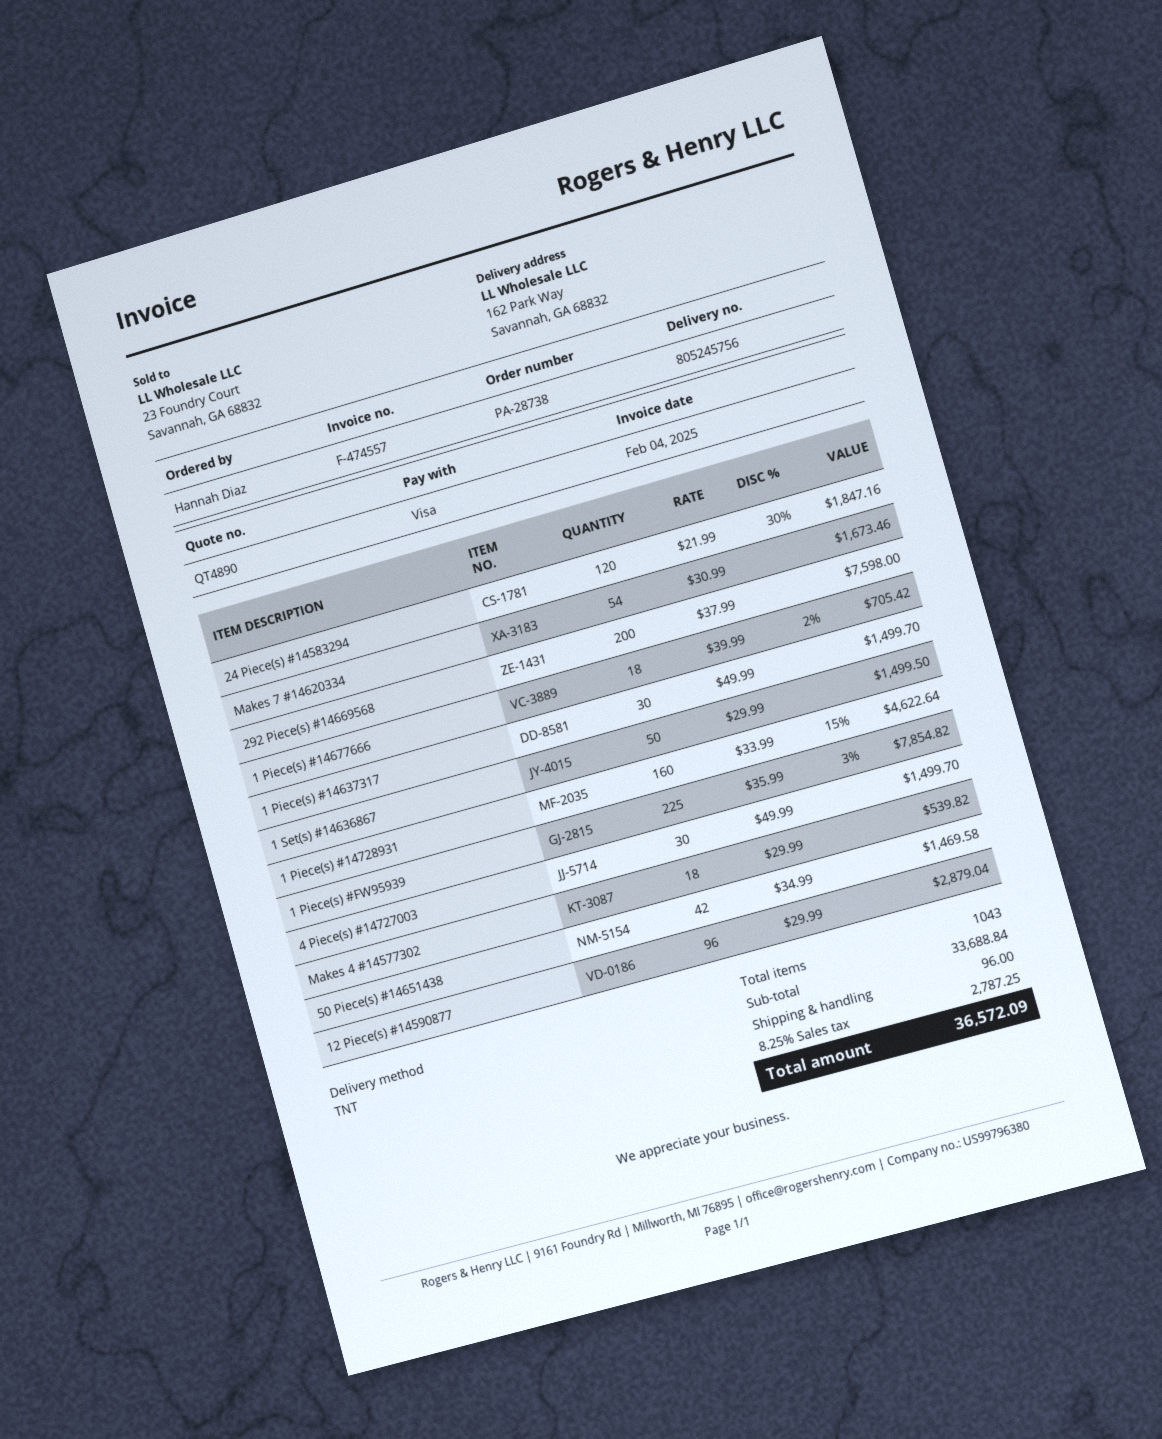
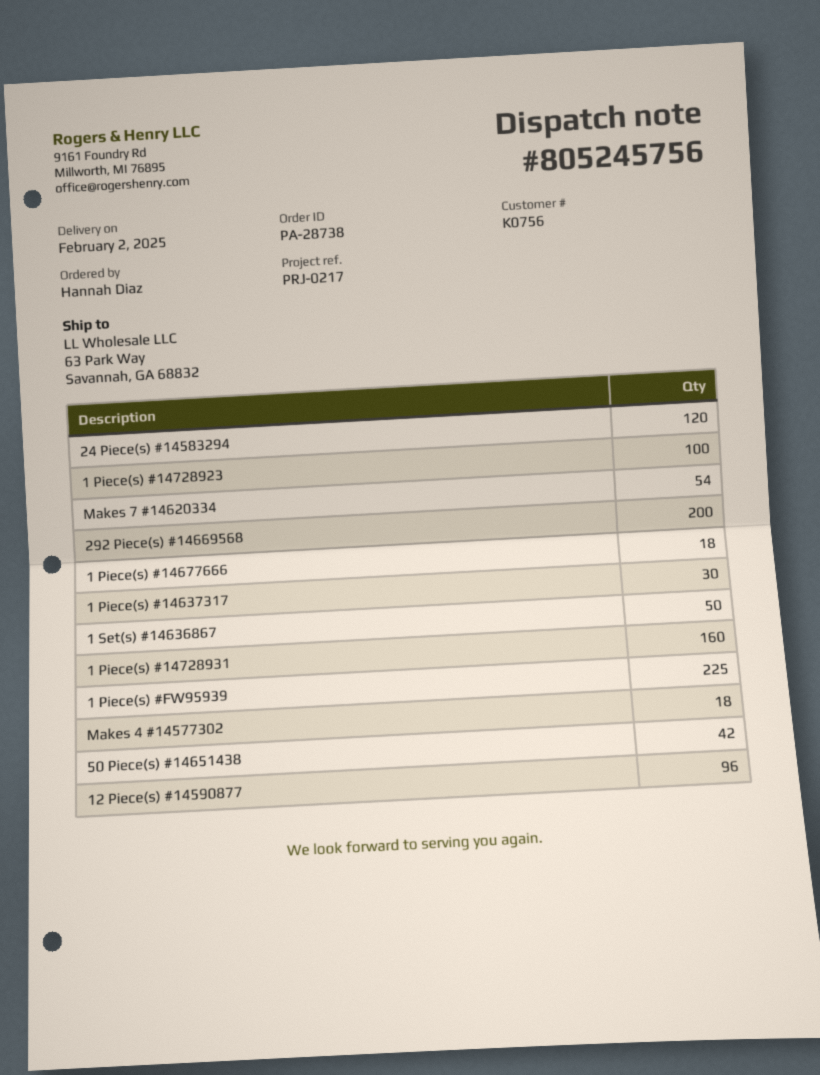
ship to: 162 Park Way, Savannah, GA 68832 -> 63 Park Way, Savannah, GA 68832
4 Piece(s) #14727003: 30 -> none
1 Piece(s) #14728923: none -> 100

